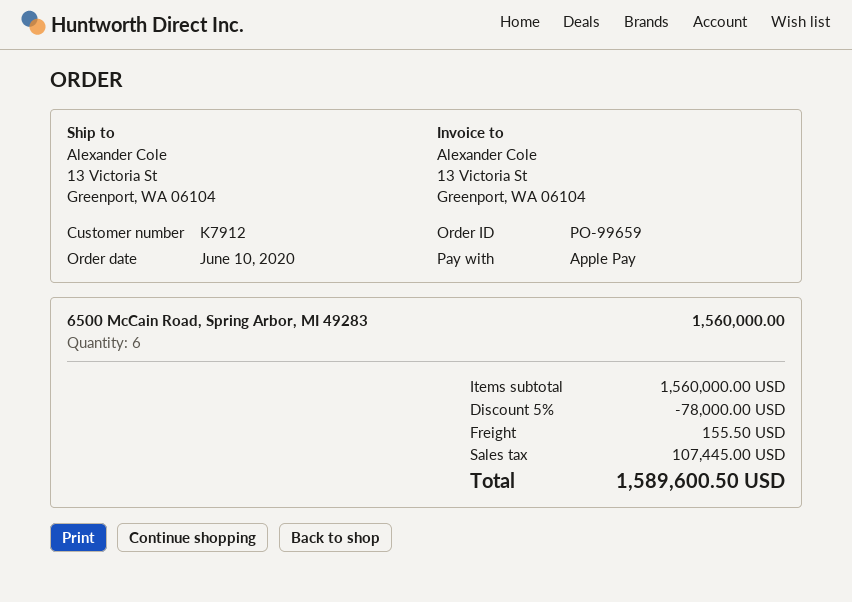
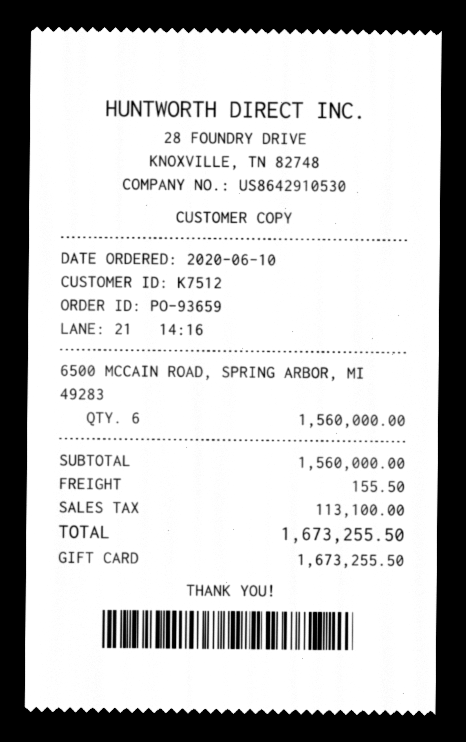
order number: PO-99659 -> PO-93659
customer number: K7912 -> K7512
payment method: Apple Pay -> gift card
discount: 5% = 78000.00 -> none
tax: 107445.00 -> 113100.00
total: 1589600.50 -> 1673255.50

